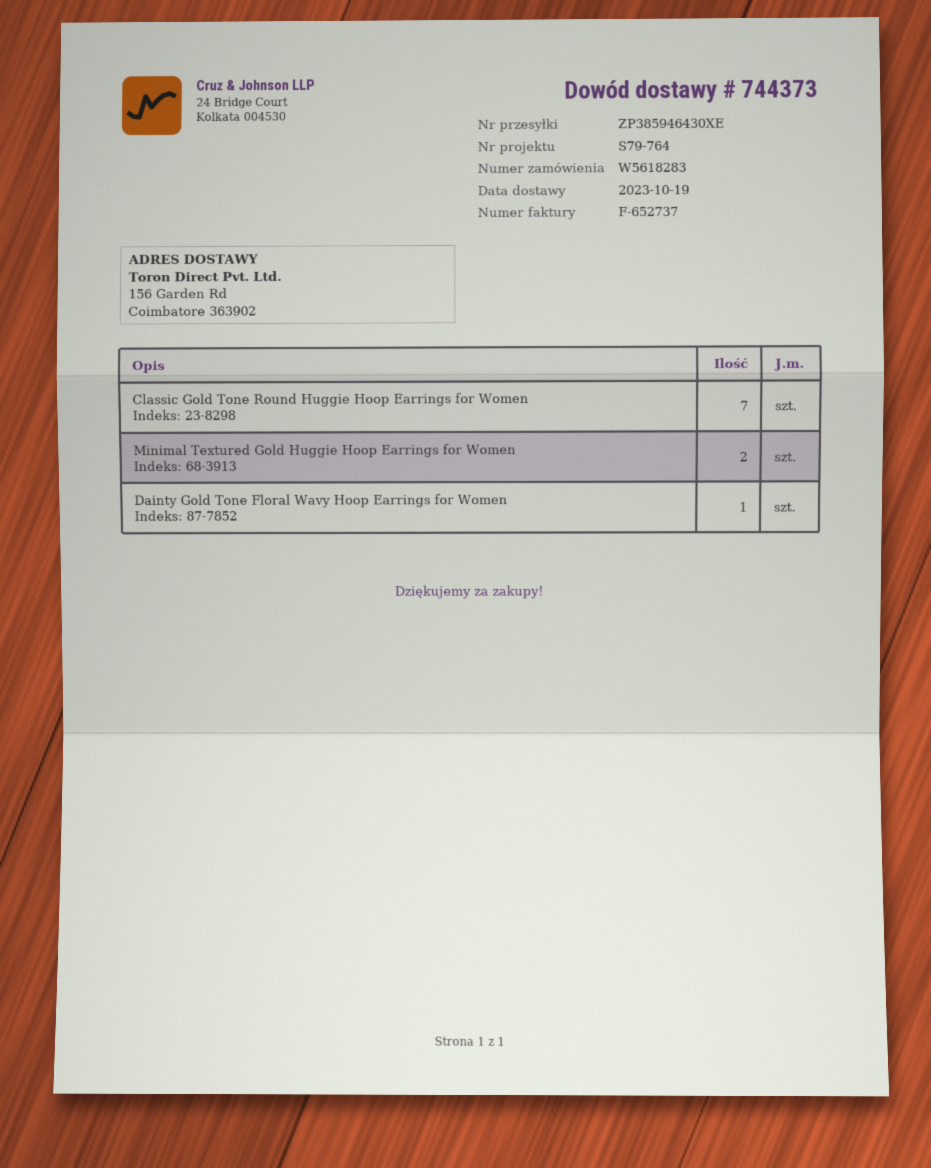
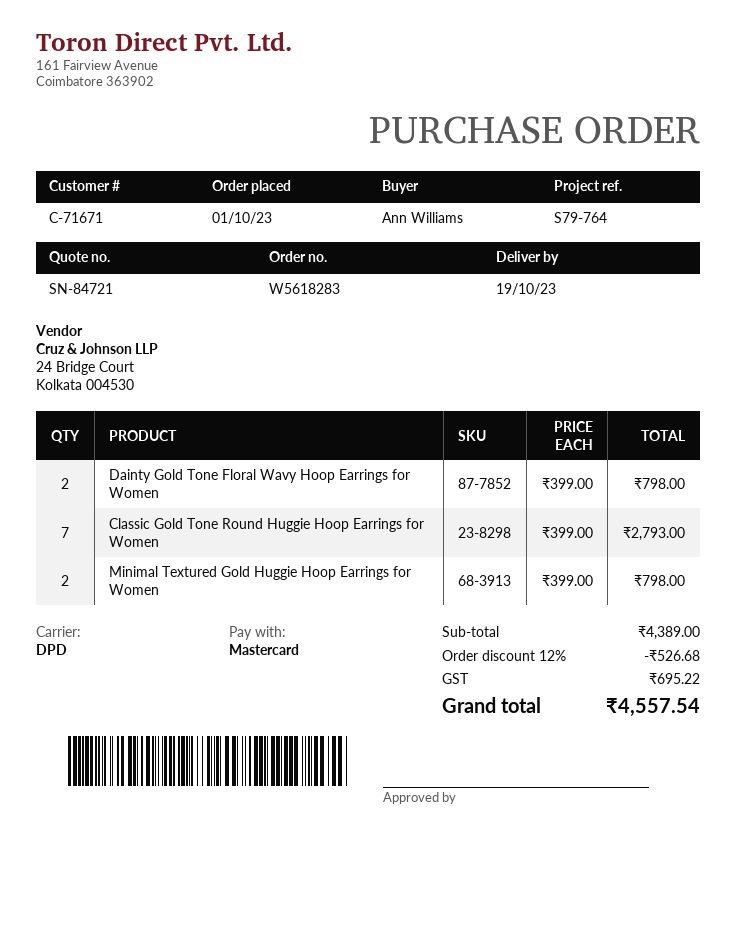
Dainty Gold Tone Floral Wavy Hoop Earrings for Women: 1 -> 2

